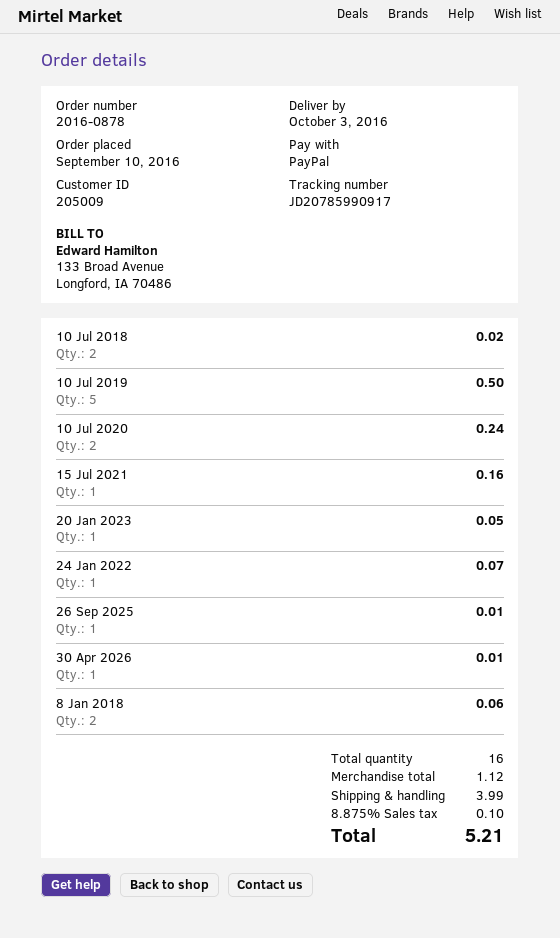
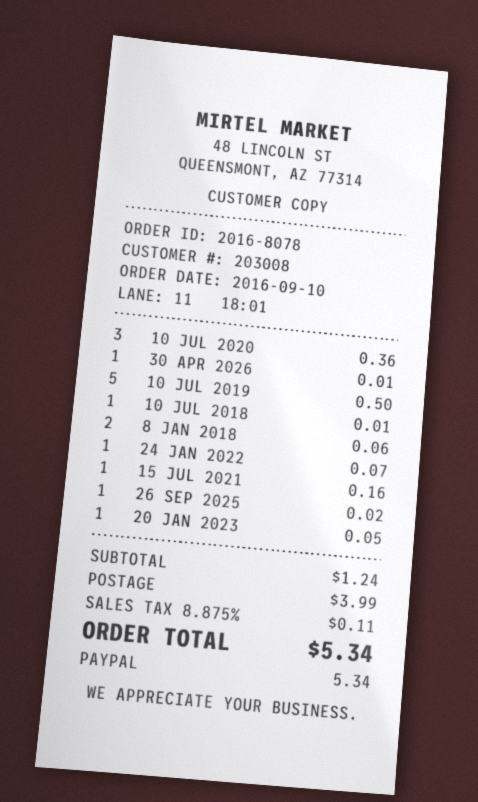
order number: 2016-0878 -> 2016-8078
customer number: 205009 -> 203008
10 Jul 2018: 2 for 0.02 -> 1 for 0.01
10 Jul 2020: 2 for 0.24 -> 3 for 0.36
26 Sep 2025: 1 for 0.01 -> 1 for 0.02
subtotal: 1.12 -> 1.24
tax: 8.875% = 0.10 -> 8.875% = 0.11
total: 5.21 -> 5.34

